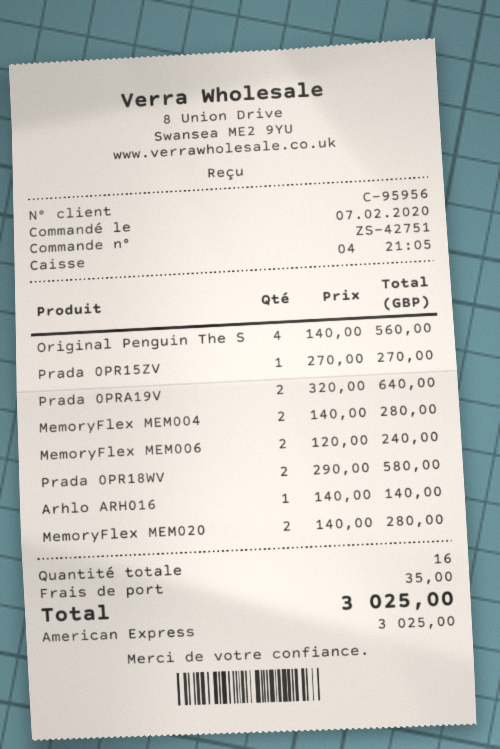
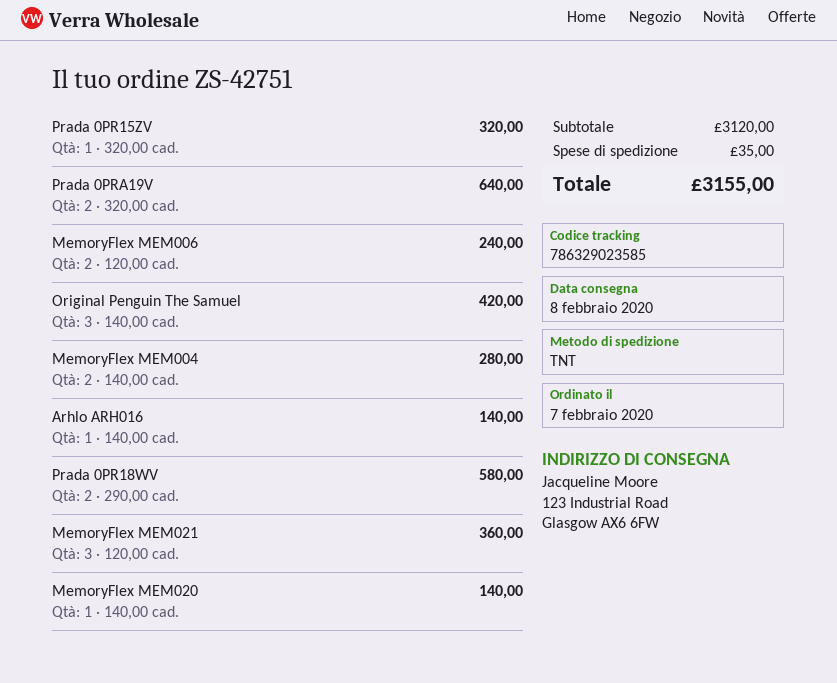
Original Penguin The S: 4 x 140.00 = 560.00 -> 3 x 140.00 = 420.00
Prada 0PR15ZV: 1 x 270.00 = 270.00 -> 1 x 320.00 = 320.00
MemoryFlex MEM020: 2 x 140.00 = 280.00 -> 1 x 140.00 = 140.00
MemoryFlex MEM021: none -> 3 x 120.00 = 360.00
total: 3025.00 -> 3155.00

